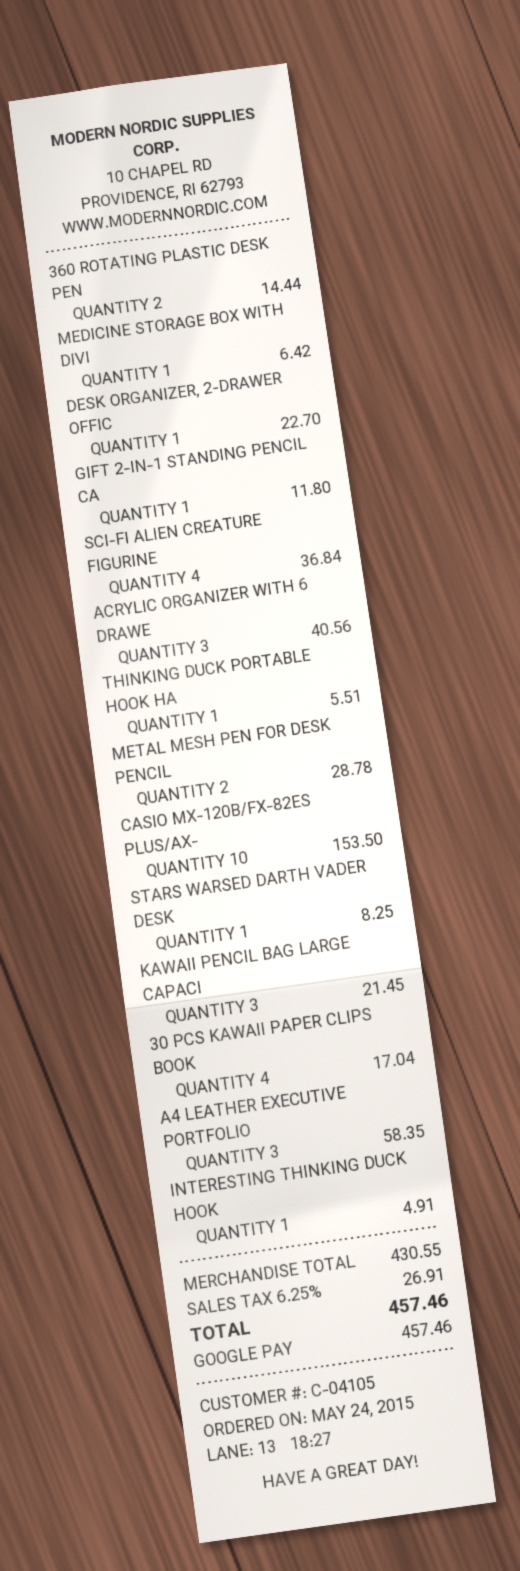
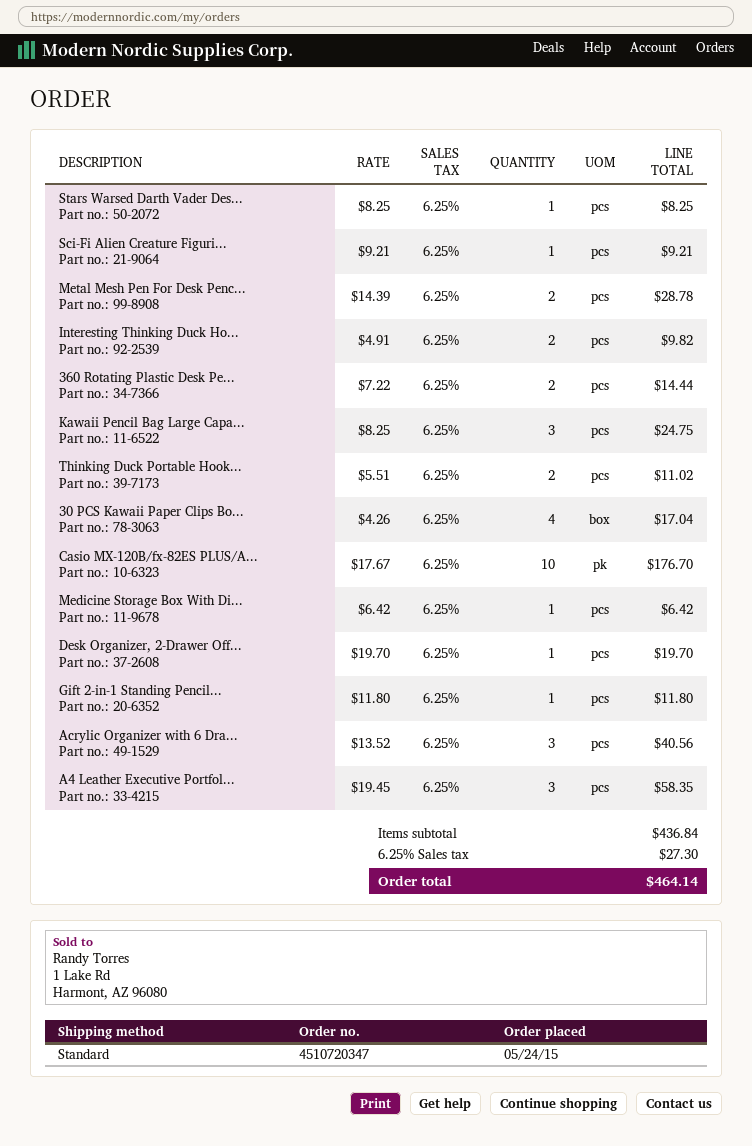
DESK ORGANIZER, 2-DRAWER OFFIC: 1 for 22.70 -> 1 for 19.70
SCI-FI ALIEN CREATURE FIGURINE: 4 for 36.84 -> 1 for 9.21
THINKING DUCK PORTABLE HOOK HA: 1 for 5.51 -> 2 for 11.02
CASIO MX-120B/FX-82ES PLUS/AX-: 10 for 153.50 -> 10 for 176.70
KAWAII PENCIL BAG LARGE CAPACI: 3 for 21.45 -> 3 for 24.75
INTERESTING THINKING DUCK HOOK: 1 for 4.91 -> 2 for 9.82
subtotal: 430.55 -> 436.84
tax: 6.25% = 26.91 -> 6.25% = 27.30
total: 457.46 -> 464.14

